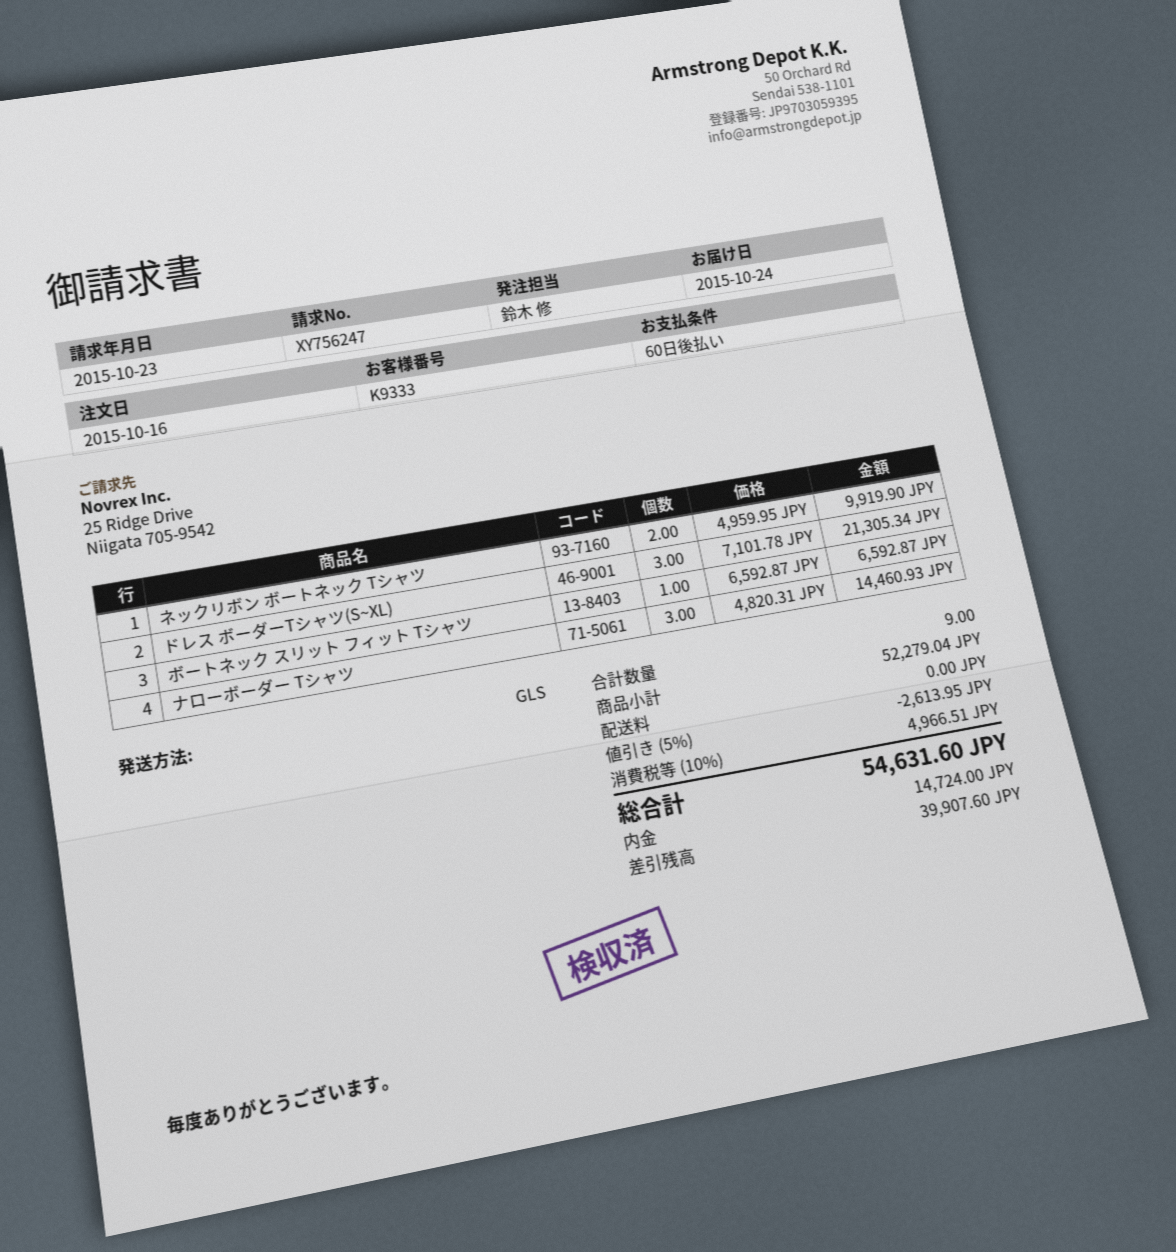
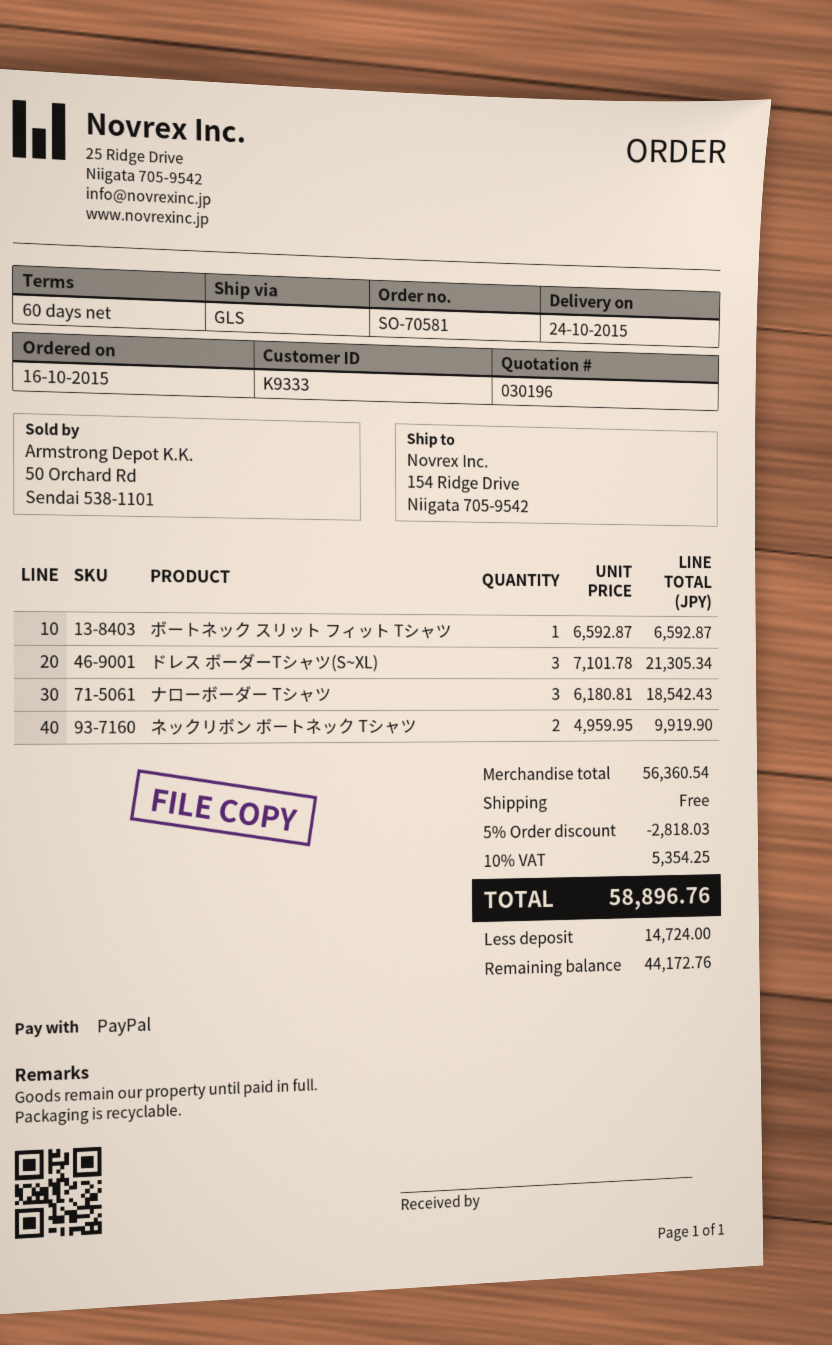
ナローボーダー Tシャツ: 3 x 4820.31 = 14460.93 -> 3 x 6180.81 = 18542.43
subtotal: 52279.04 -> 56360.54
discount: 5% = 2613.95 -> 5% = 2818.03
tax: 10% = 4966.51 -> 10% = 5354.25
total: 54631.60 -> 58896.76
balance: 39907.60 -> 44172.76

